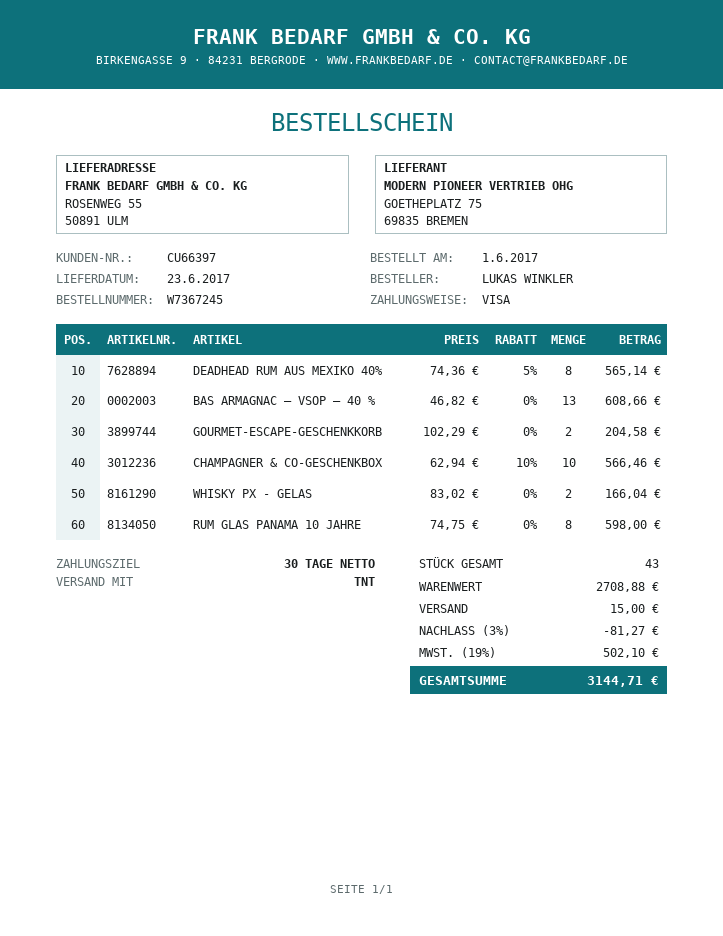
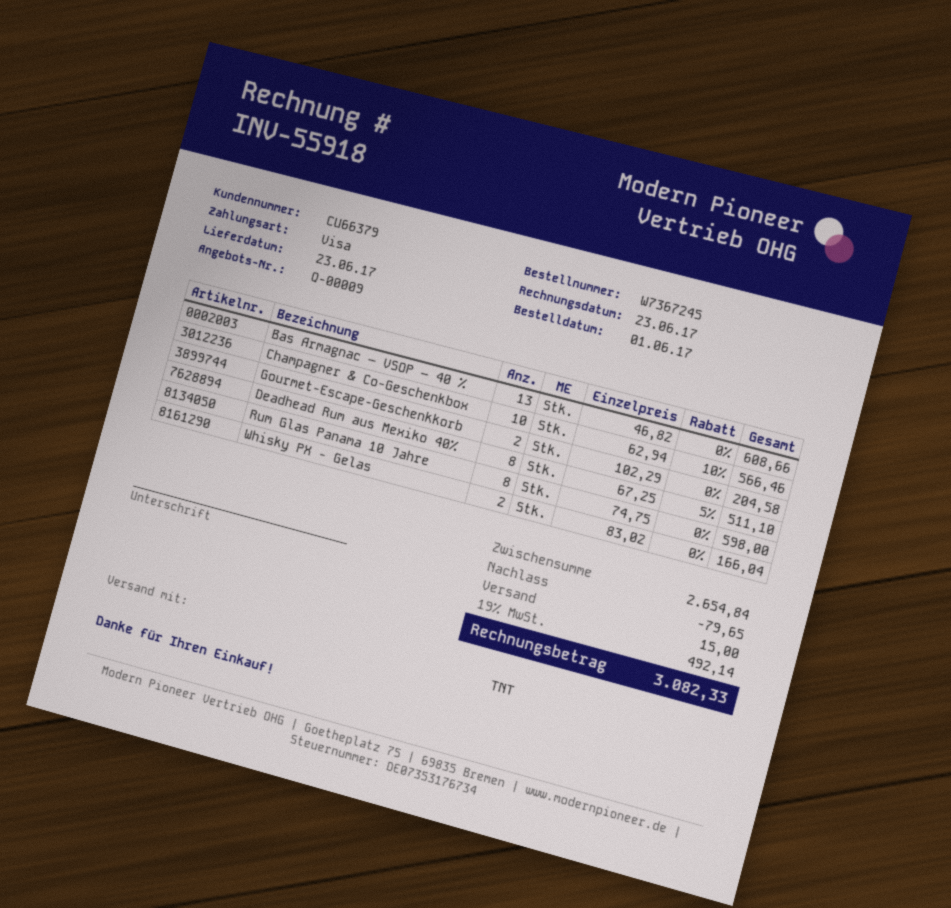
customer number: CU66397 -> CU66379
DEADHEAD RUM AUS MEXIKO 40%: 8 x 74.36 - 5% = 565.14 -> 8 x 67.25 - 5% = 511.10
subtotal: 2708.88 -> 2654.84
discount: 81.27 -> 79.65
tax: 19% = 502.10 -> 19% = 492.14
total: 3144.71 -> 3082.33

